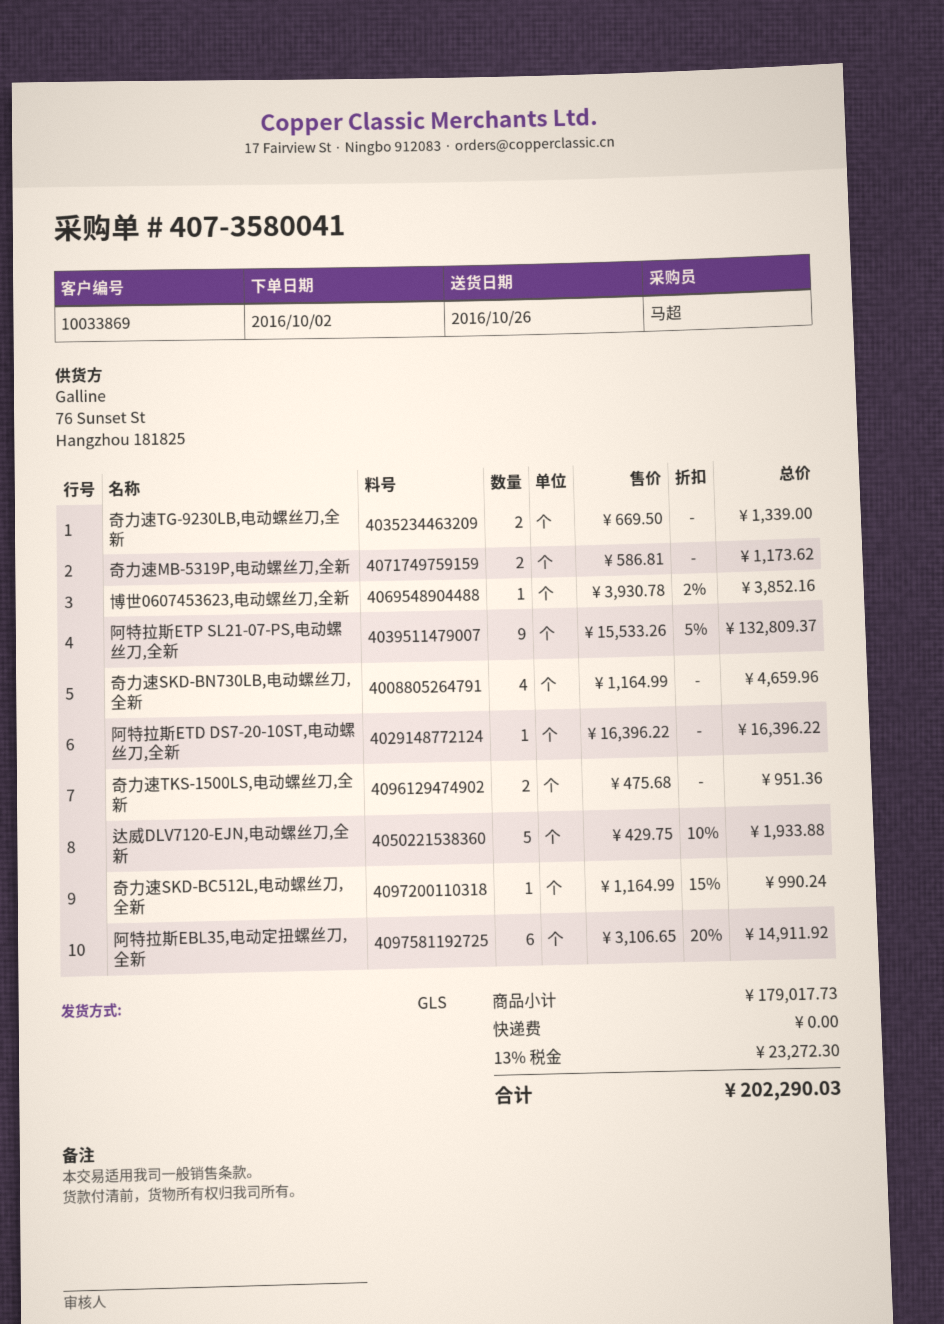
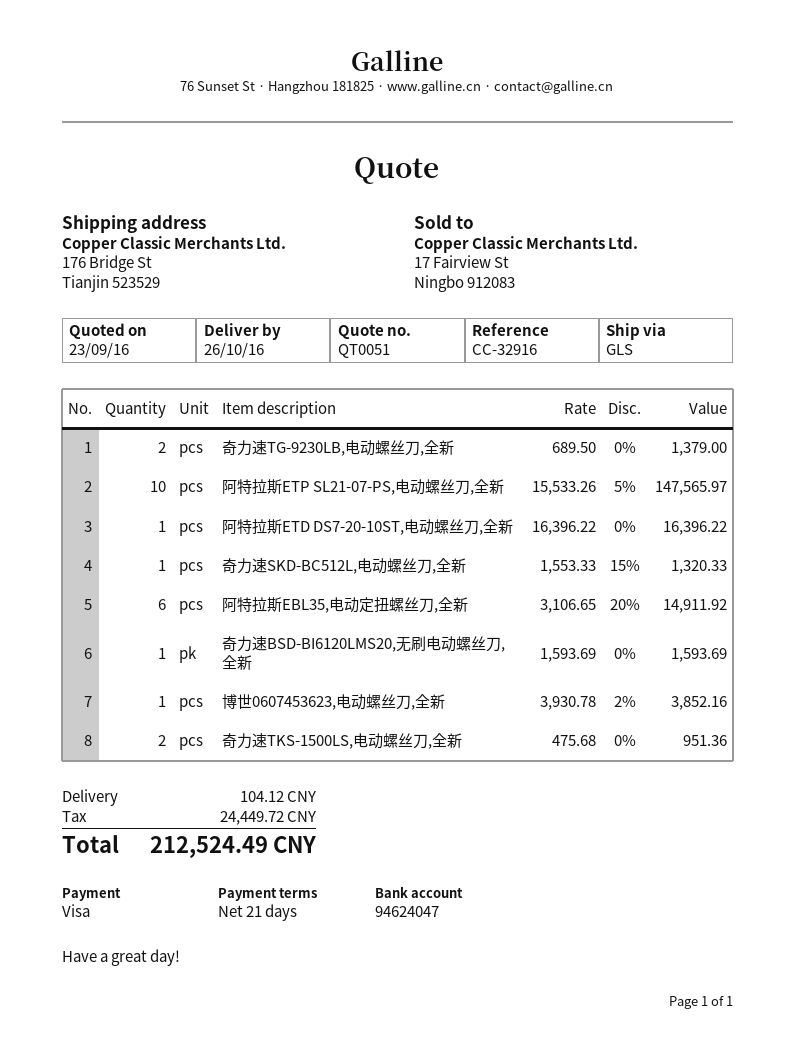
奇力速TG-9230LB,电动螺丝刀,全新: 2 x 669.50 = 1339.00 -> 2 x 689.50 = 1379.00
奇力速MB-5319P,电动螺丝刀,全新: 2 x 586.81 = 1173.62 -> none
阿特拉斯ETP SL21-07-PS,电动螺丝刀,全新: 9 x 15533.26 - 5% = 132809.37 -> 10 x 15533.26 - 5% = 147565.97
奇力速SKD-BN730LB,电动螺丝刀,全新: 4 x 1164.99 = 4659.96 -> none
达威DLV7120-EJN,电动螺丝刀,全新: 5 x 429.75 - 10% = 1933.88 -> none
奇力速SKD-BC512L,电动螺丝刀,全新: 1 x 1164.99 - 15% = 990.24 -> 1 x 1553.33 - 15% = 1320.33
奇力速BSD-BI6120LMS20,无刷电动螺丝刀,全新: none -> 1 x 1593.69 = 1593.69
shipping: 0.00 -> 104.12
tax: 23272.30 -> 24449.72
total: 202290.03 -> 212524.49

